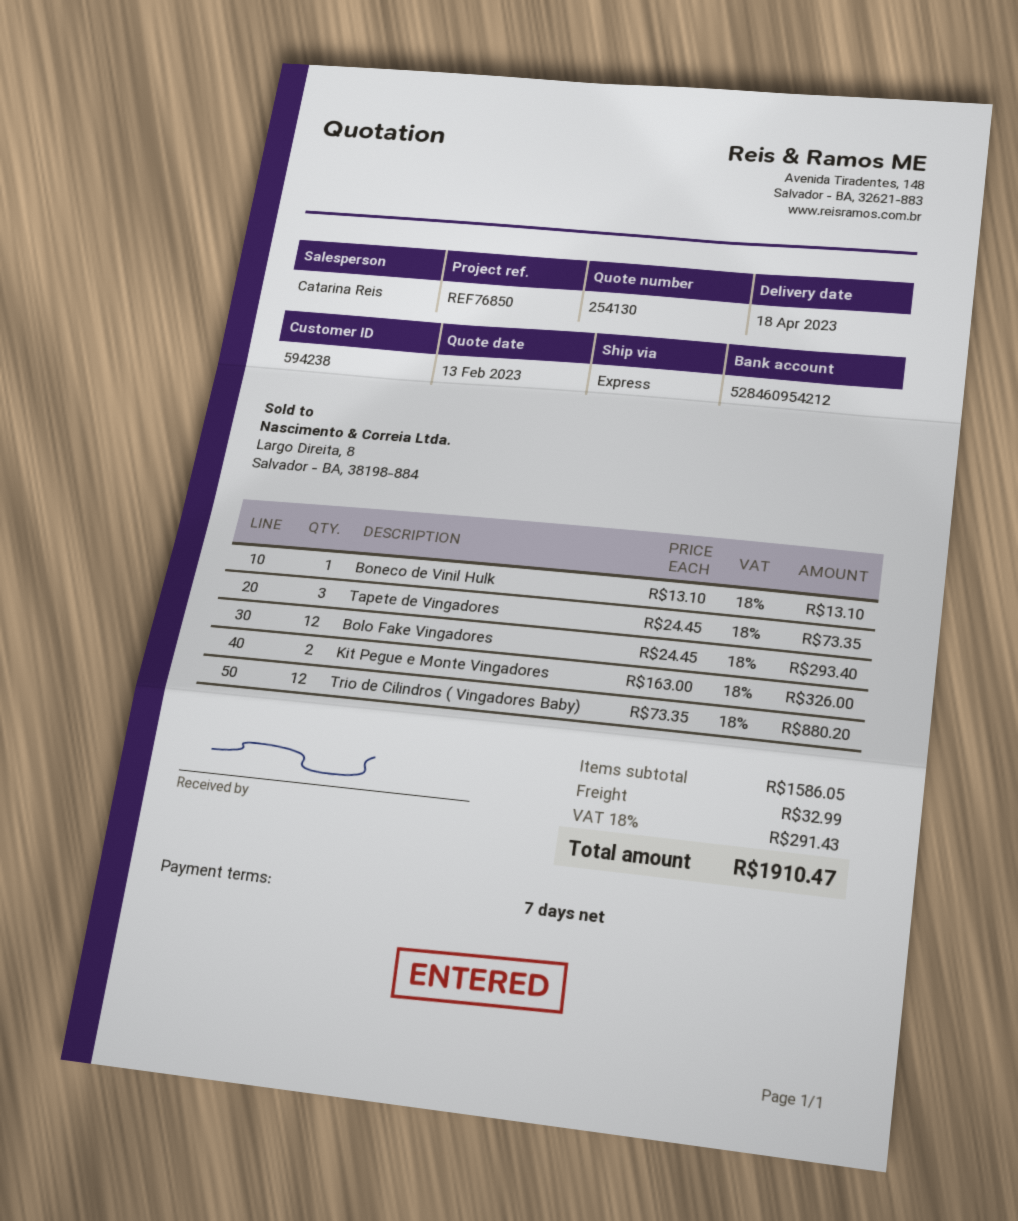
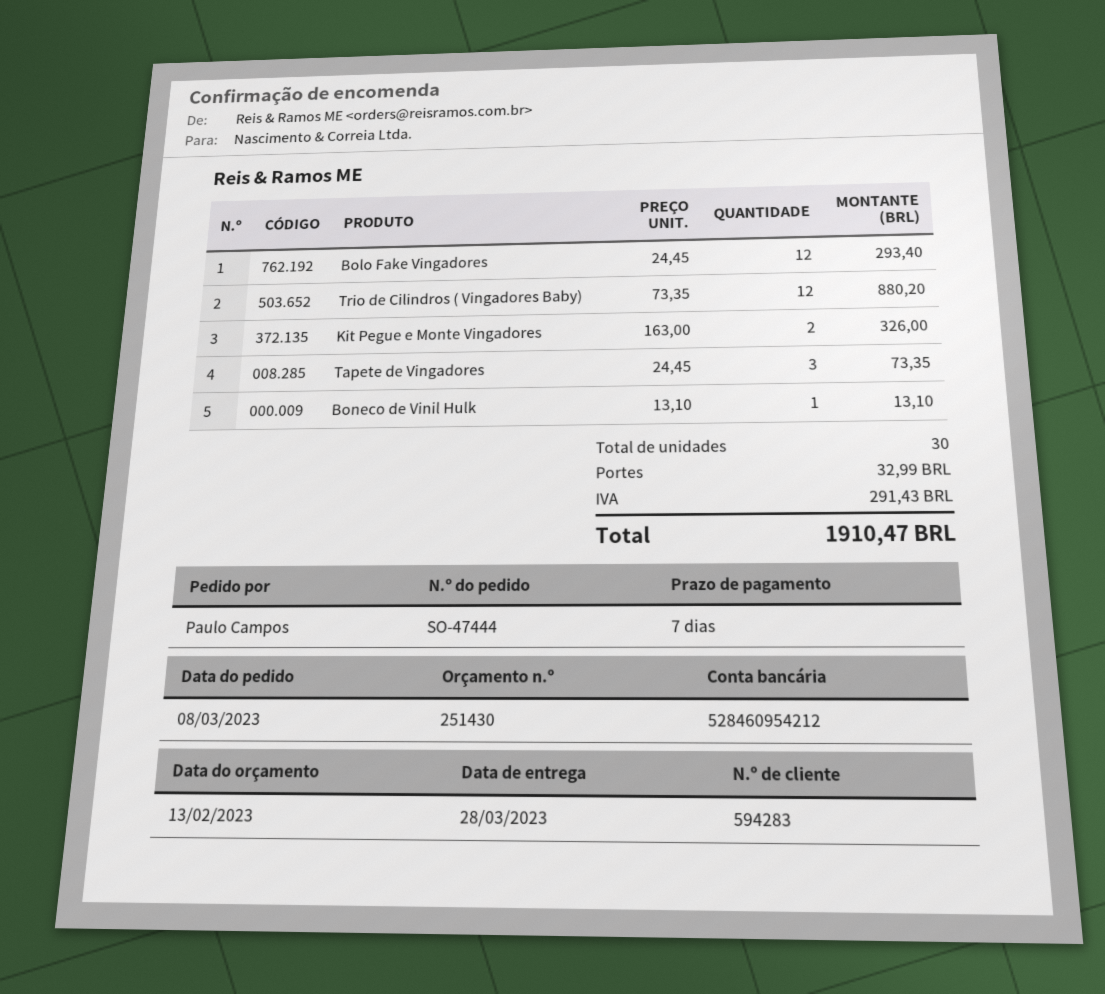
quote number: 254130 -> 251430
delivery date: 2023-04-18 -> 2023-03-28
customer number: 594238 -> 594283

